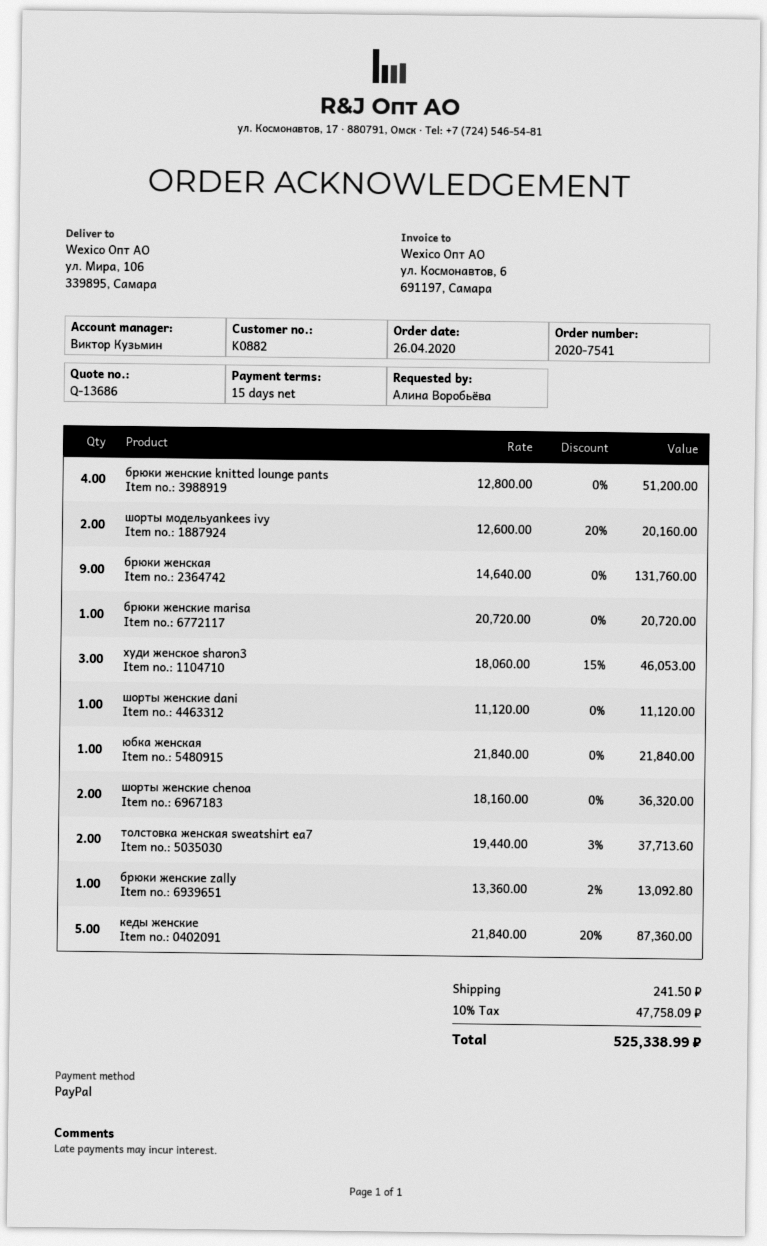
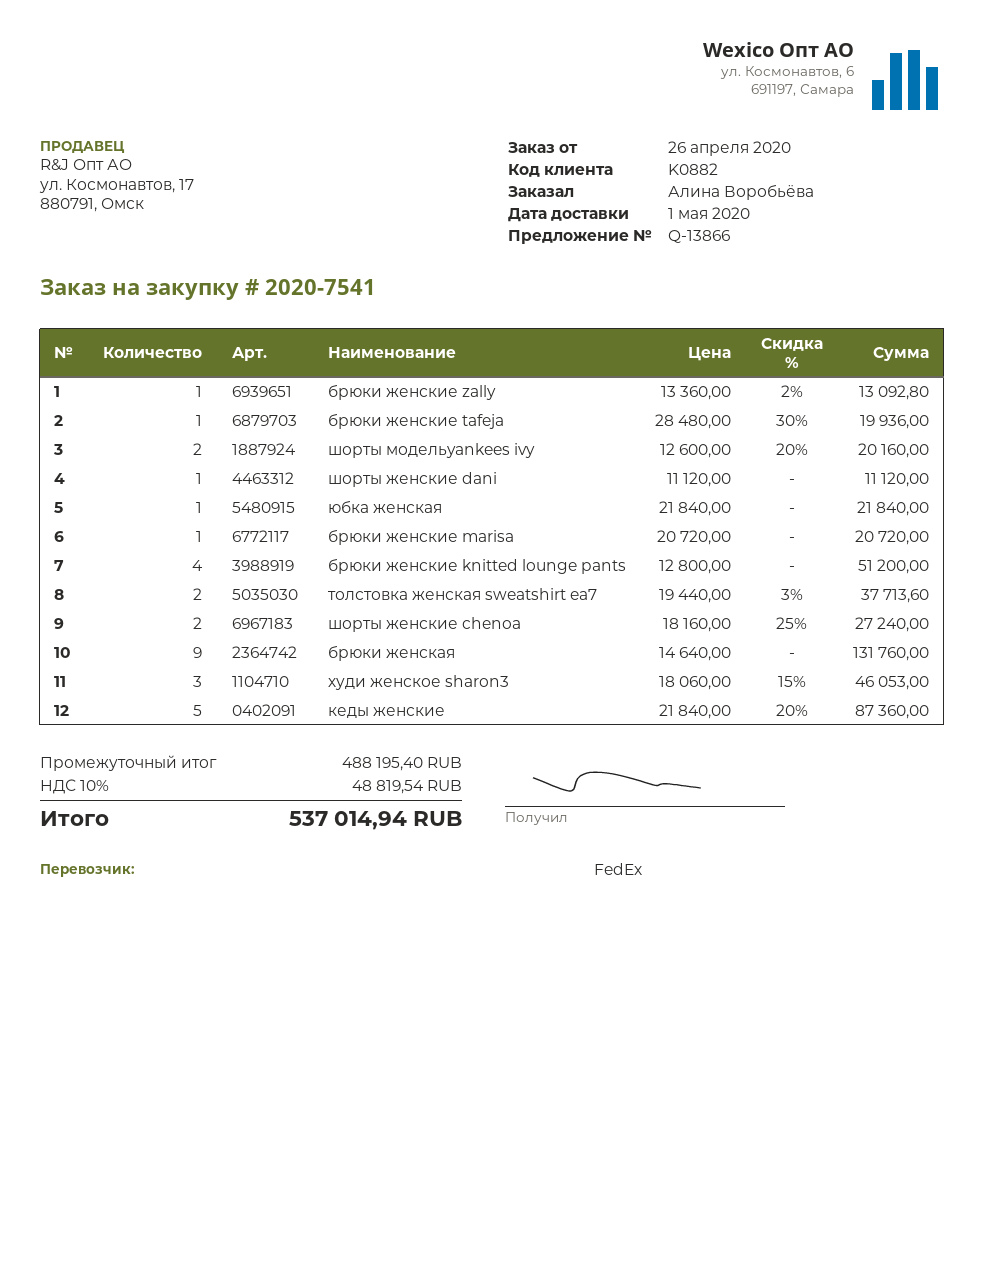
quote number: Q-13686 -> Q-13866
шорты женские chenoa: 2 x 18160.00 = 36320.00 -> 2 x 18160.00 - 25% = 27240.00
брюки женские tafeja: none -> 1 x 28480.00 - 30% = 19936.00
shipping: 241.50 -> none
tax: 10% = 47758.09 -> 10% = 48819.54
total: 525338.99 -> 537014.94

